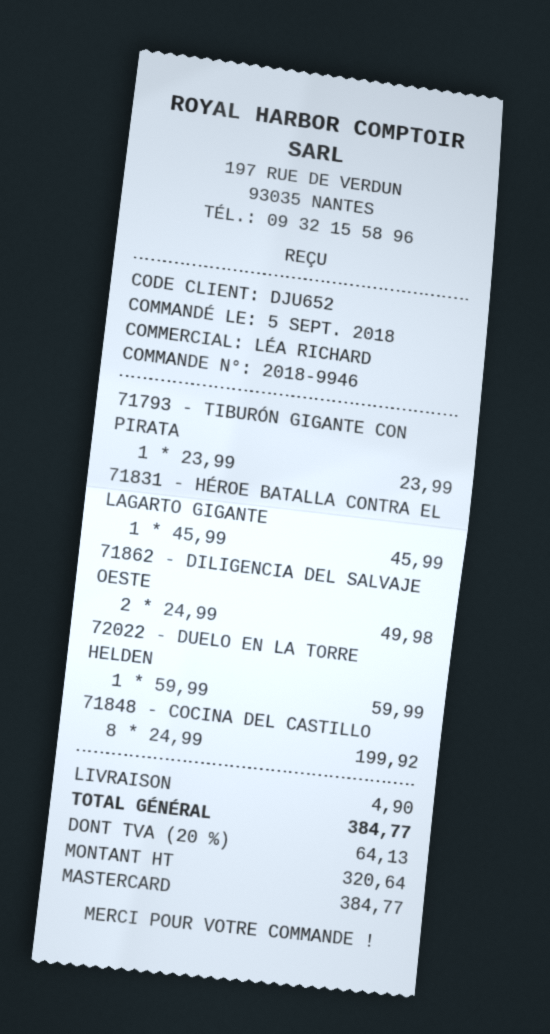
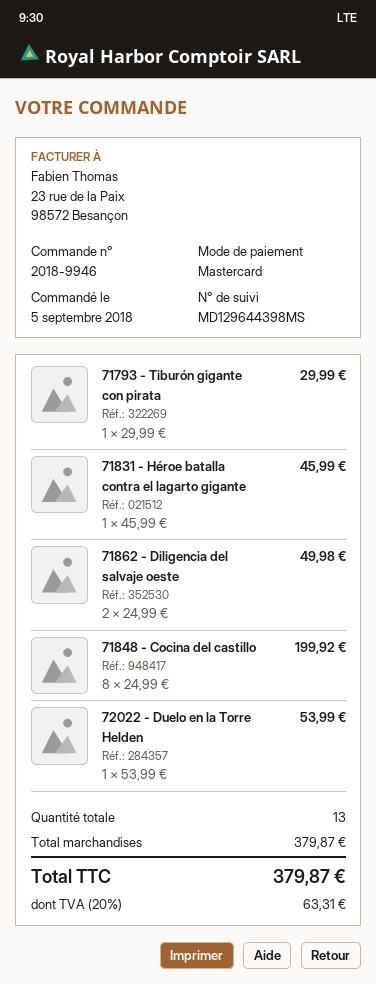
71793 - TIBURÓN GIGANTE CON PIRATA: 1 x 23.99 = 23.99 -> 1 x 29.99 = 29.99
72022 - DUELO EN LA TORRE HELDEN: 1 x 59.99 = 59.99 -> 1 x 53.99 = 53.99
shipping: 4.90 -> none
tax: 20% = 64.13 -> 20% = 63.31
total: 384.77 -> 379.87

